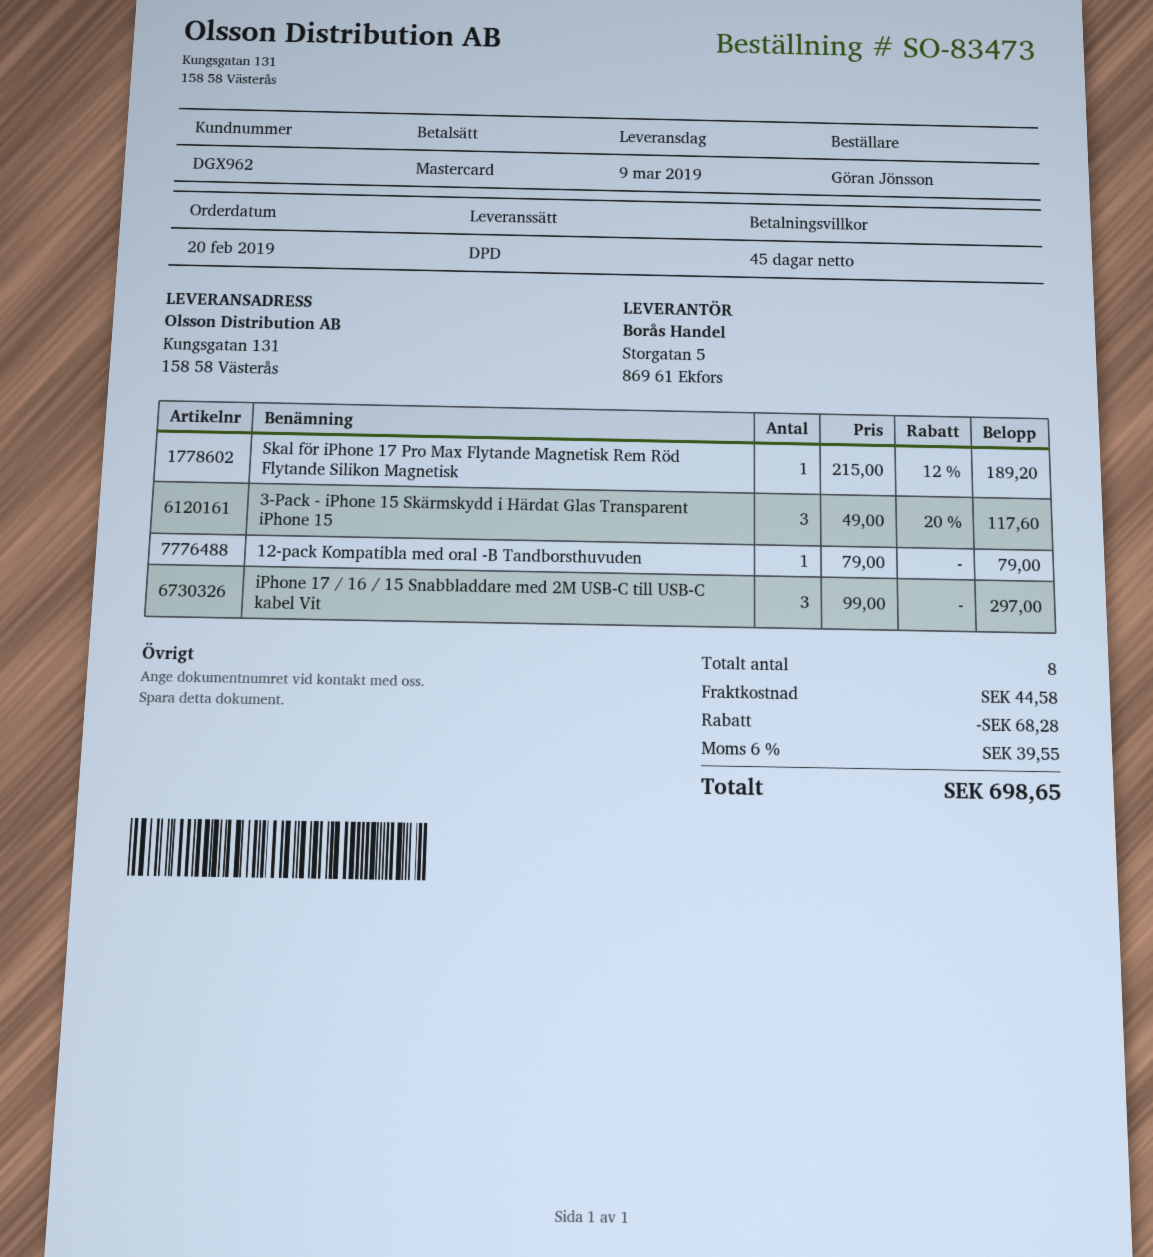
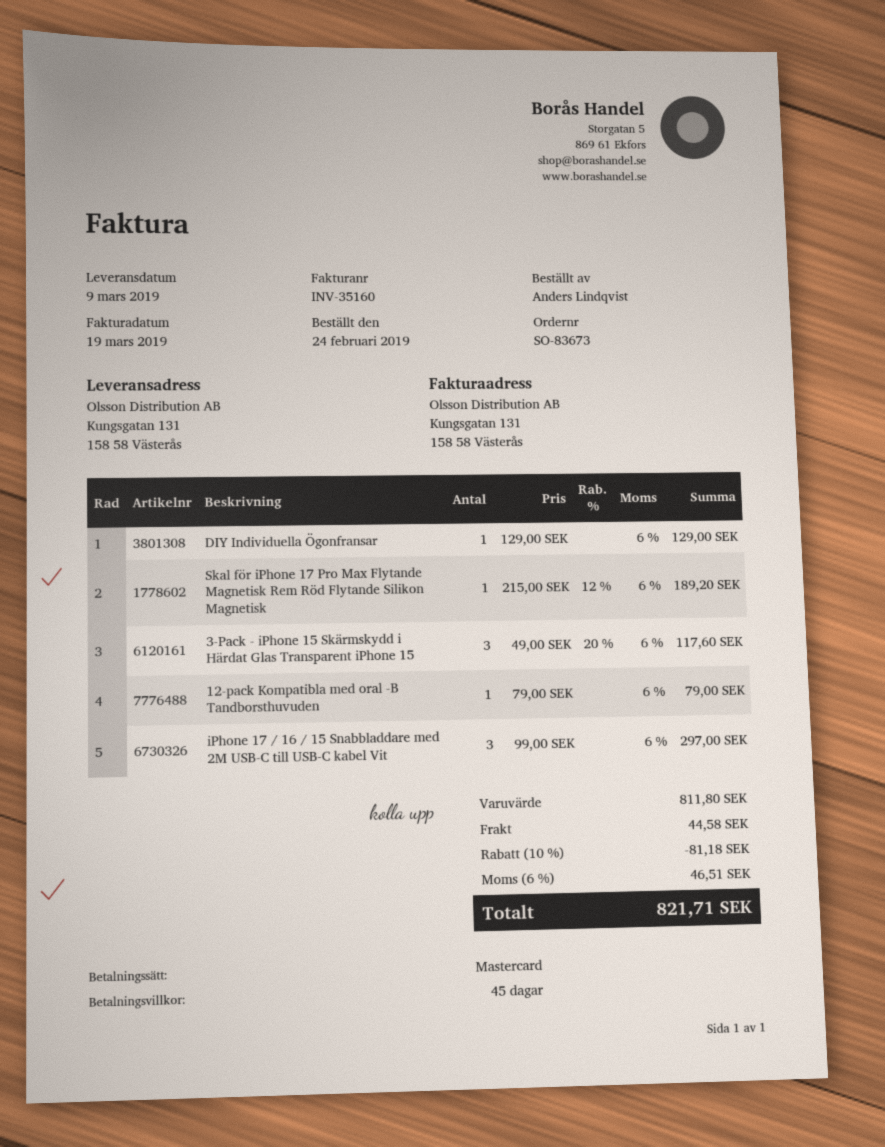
order number: SO-83473 -> SO-83673
order date: 2019-02-20 -> 2019-02-24
ordered by: Göran Jönsson -> Anders Lindqvist
DIY Individuella Ögonfransar: none -> 1 x 129.00 = 129.00
discount: 68.28 -> 81.18
tax: 6% = 39.55 -> 6% = 46.51
total: 698.65 -> 821.71

